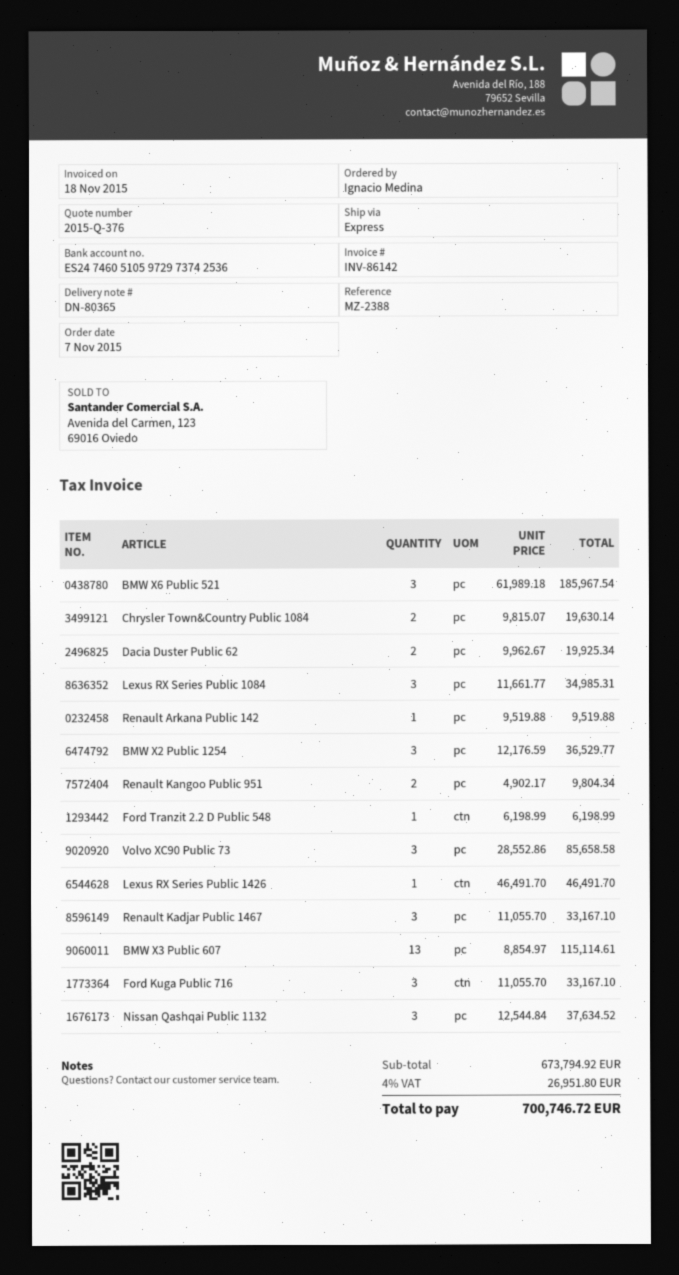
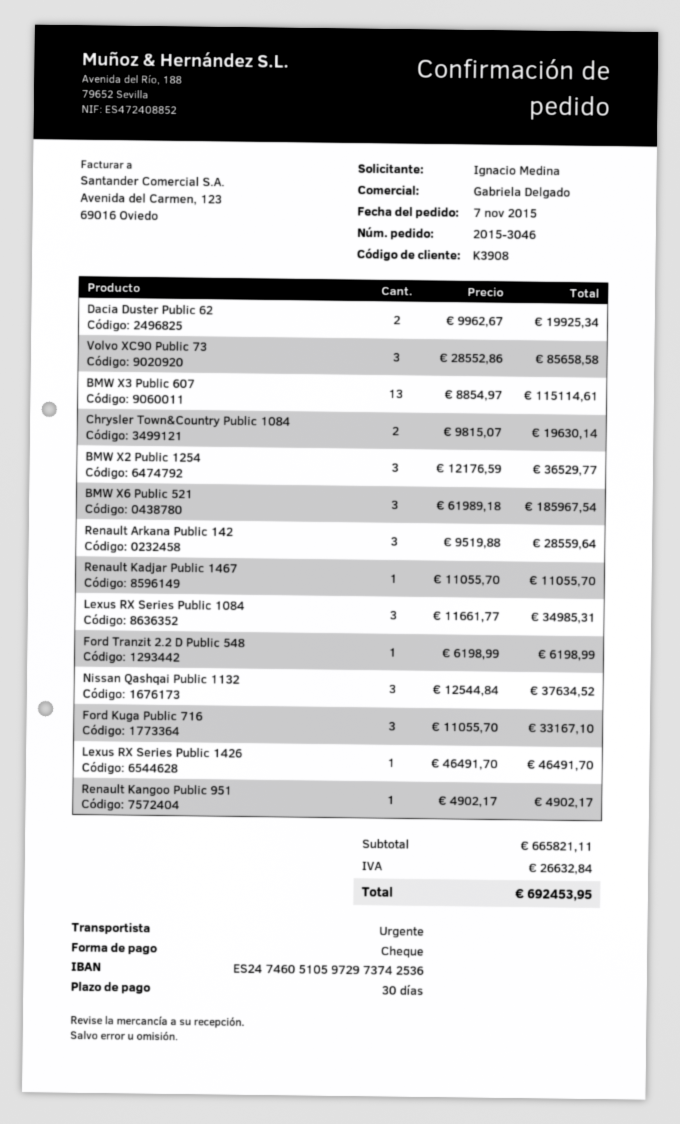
Renault Arkana Public 142: 1 x 9519.88 = 9519.88 -> 3 x 9519.88 = 28559.64
Renault Kangoo Public 951: 2 x 4902.17 = 9804.34 -> 1 x 4902.17 = 4902.17
Renault Kadjar Public 1467: 3 x 11055.70 = 33167.10 -> 1 x 11055.70 = 11055.70
subtotal: 673794.92 -> 665821.11
tax: 26951.80 -> 26632.84
total: 700746.72 -> 692453.95

